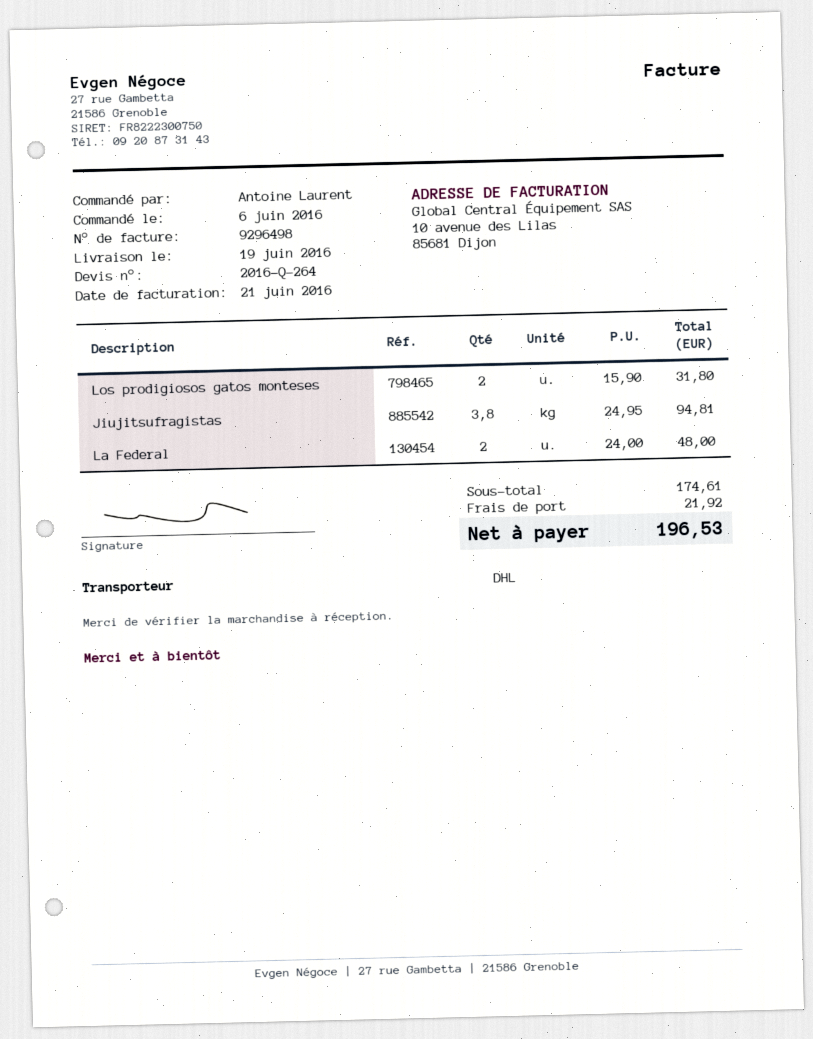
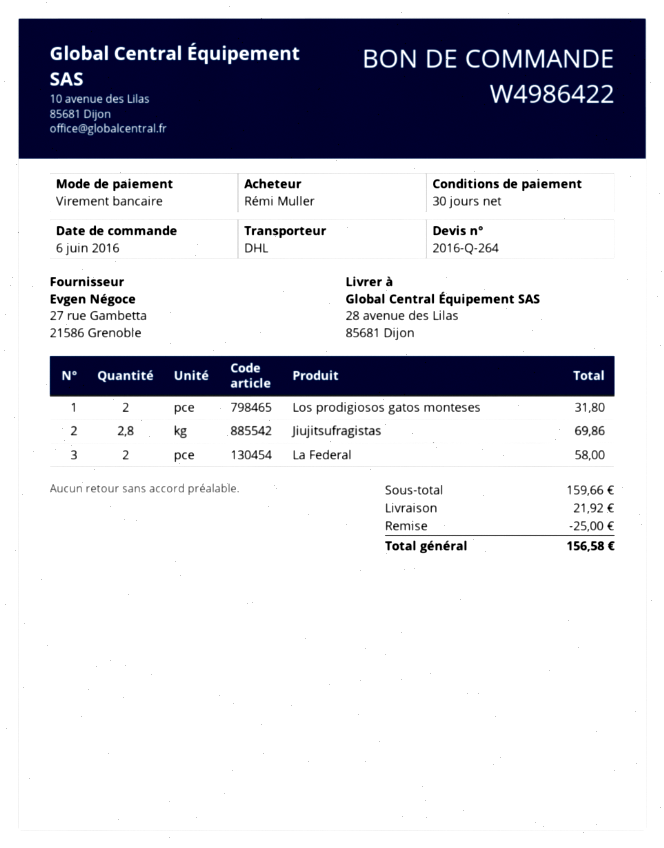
ordered by: Antoine Laurent -> Rémi Muller
Jiujitsufragistas: 3.8 for 94.81 -> 2.8 for 69.86
La Federal: 2 for 48.00 -> 2 for 58.00
subtotal: 174.61 -> 159.66
discount: none -> 25.00
total: 196.53 -> 156.58

